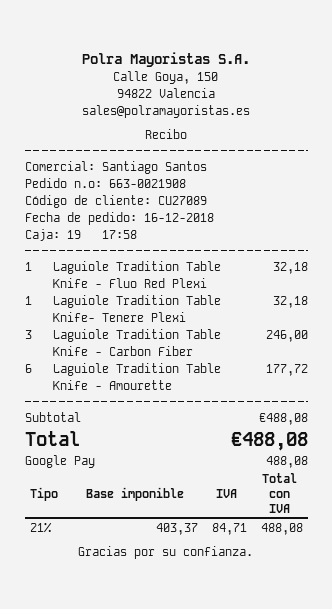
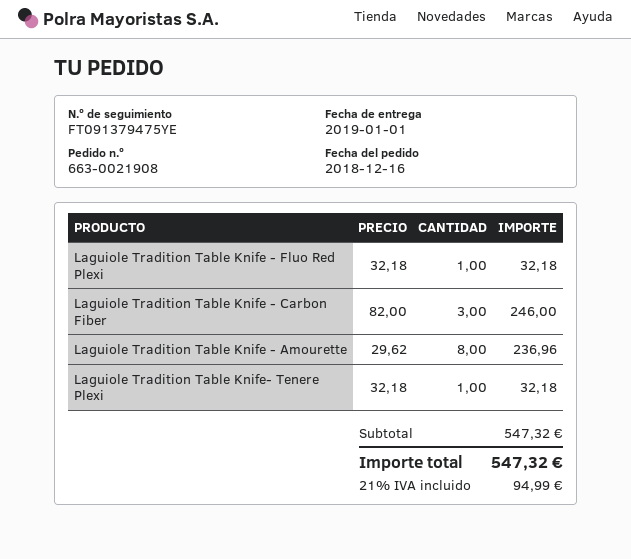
Laguiole Tradition Table Knife - Amourette: 6 for 177.72 -> 8 for 236.96
subtotal: 488.08 -> 547.32
tax: 21% = 84.71 -> 21% = 94.99
total: 488.08 -> 547.32

